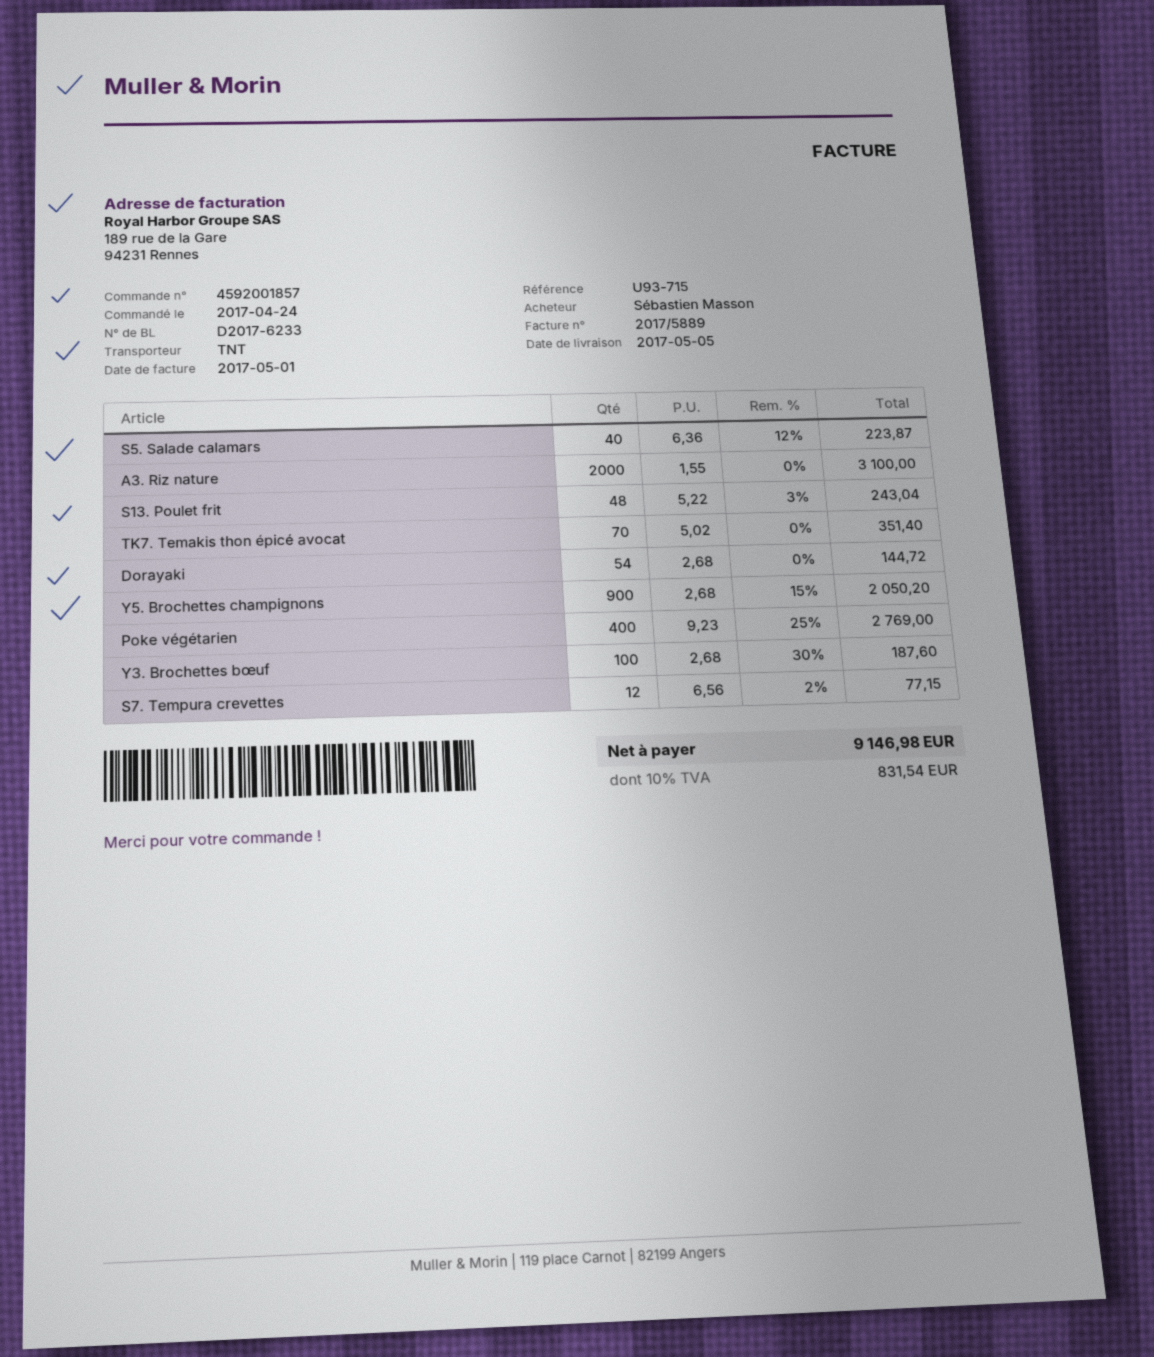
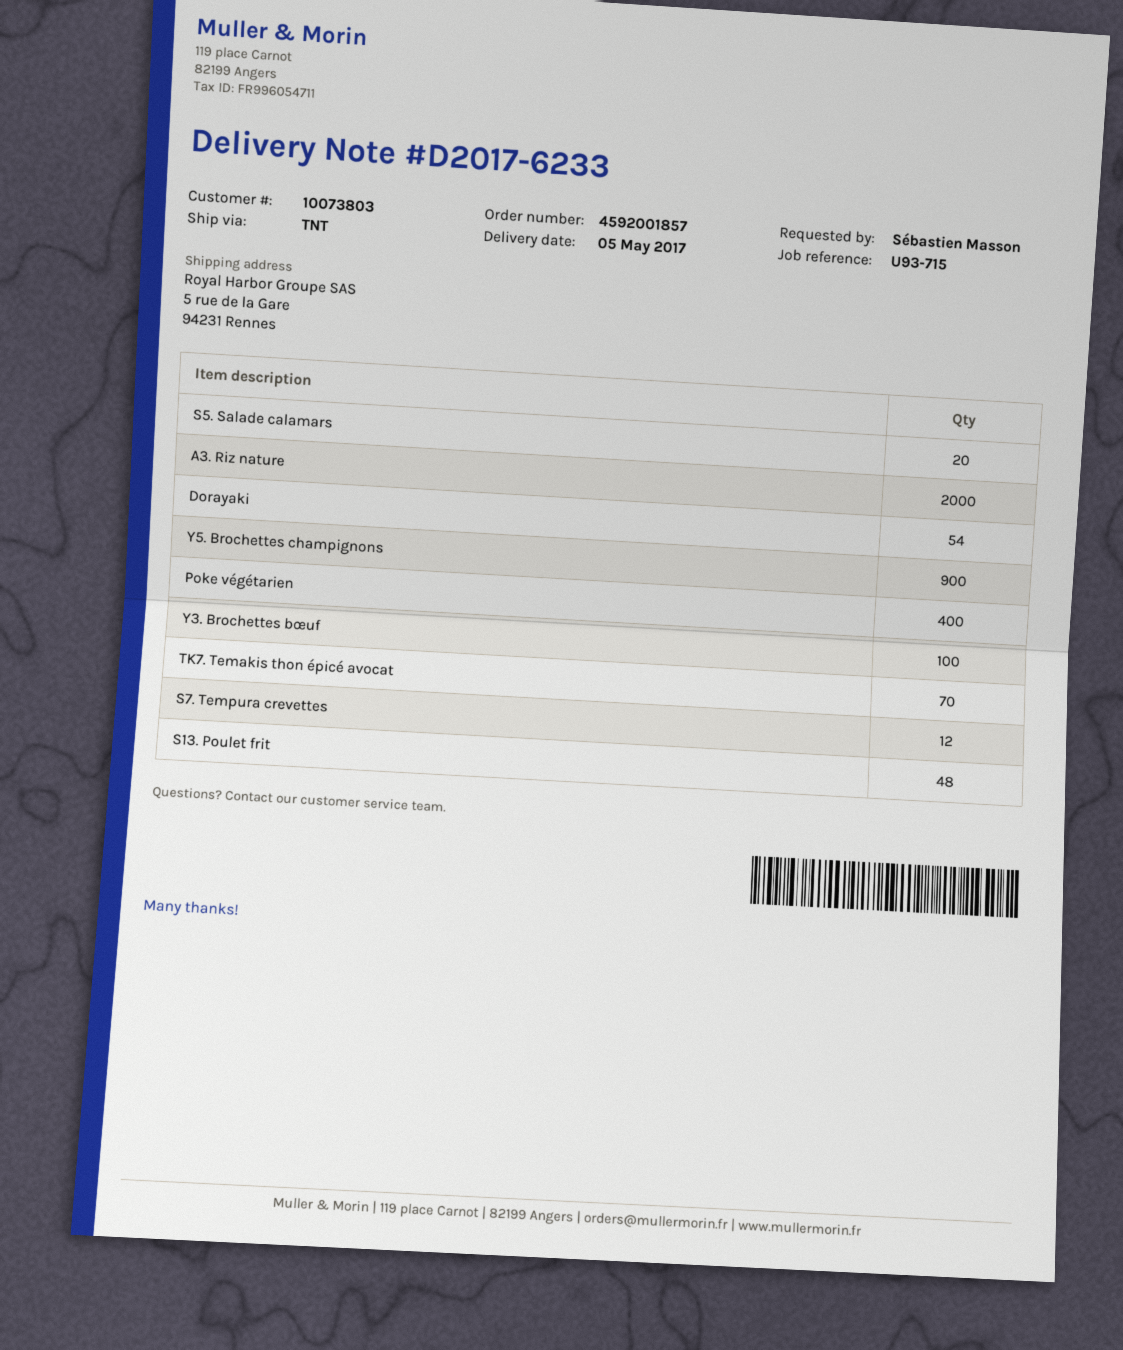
S5. Salade calamars: 40 -> 20

